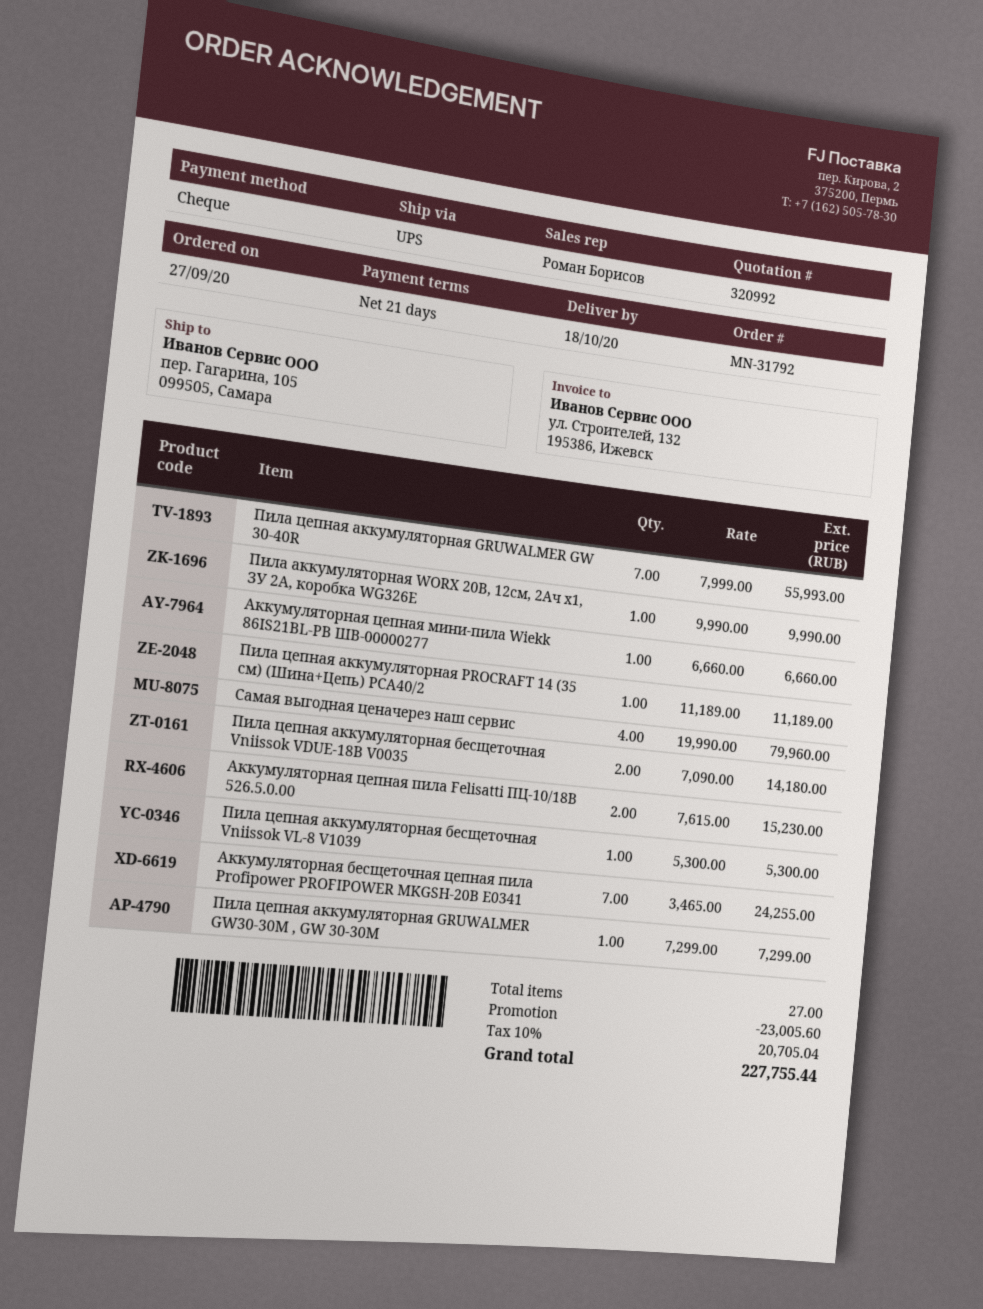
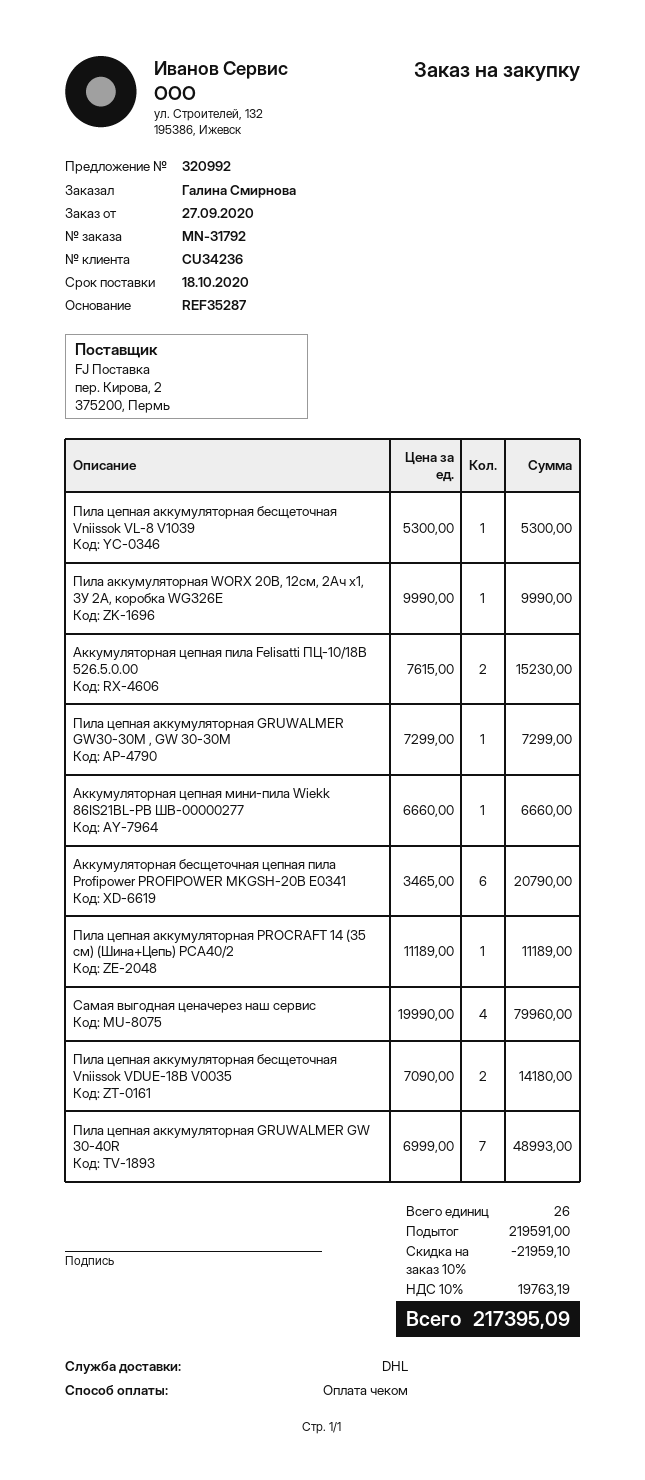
shipping method: UPS -> DHL
Пила цепная аккумуляторная GRUWALMER GW 30-40R: 7 x 7999.00 = 55993.00 -> 7 x 6999.00 = 48993.00
Аккумуляторная бесщеточная цепная пила Profipower PROFIPOWER MKGSH-20B E0341: 7 x 3465.00 = 24255.00 -> 6 x 3465.00 = 20790.00
total quantity: 27 -> 26
discount: 23005.60 -> 21959.10
tax: 10% = 20705.04 -> 10% = 19763.19
total: 227755.44 -> 217395.09

